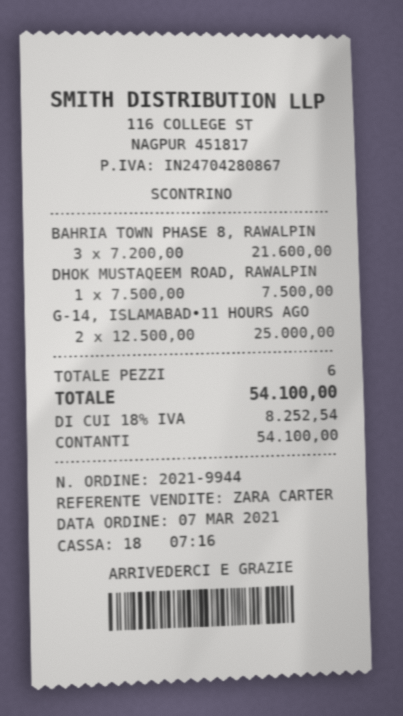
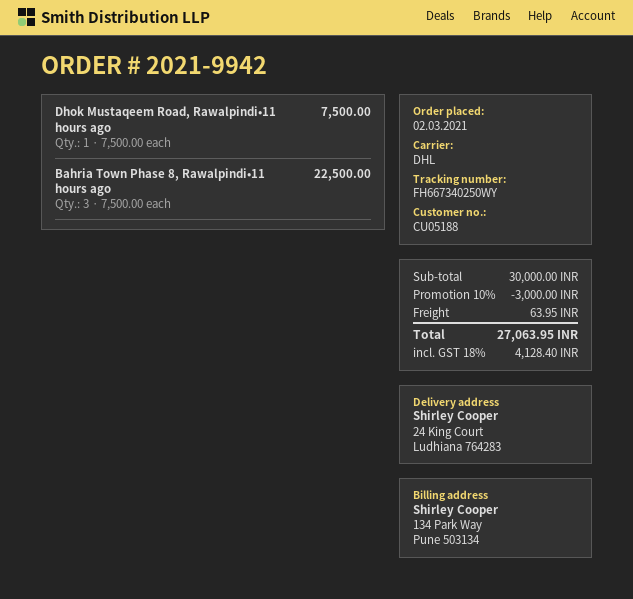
order number: 2021-9944 -> 2021-9942
order date: 2021-03-07 -> 2021-03-02
BAHRIA TOWN PHASE 8, RAWALPIN: 3 x 7200.00 = 21600.00 -> 3 x 7500.00 = 22500.00
G-14, ISLAMABAD•11 HOURS AGO: 2 x 12500.00 = 25000.00 -> none
discount: none -> 10% = 3000.00
shipping: none -> 63.95
tax: 18% = 8252.54 -> 18% = 4128.40
total: 54100.00 -> 27063.95

